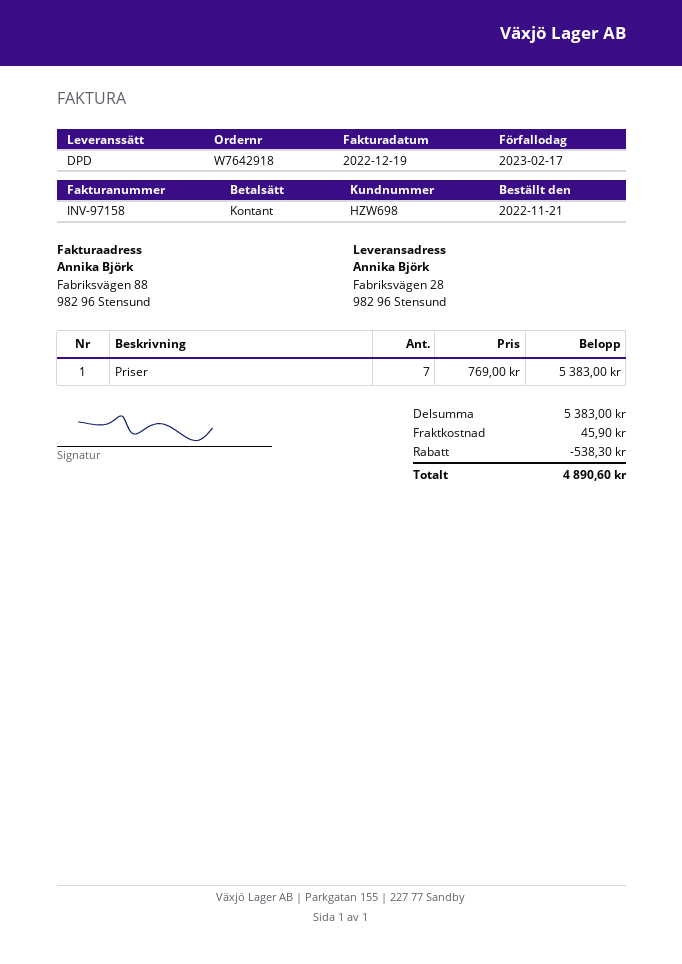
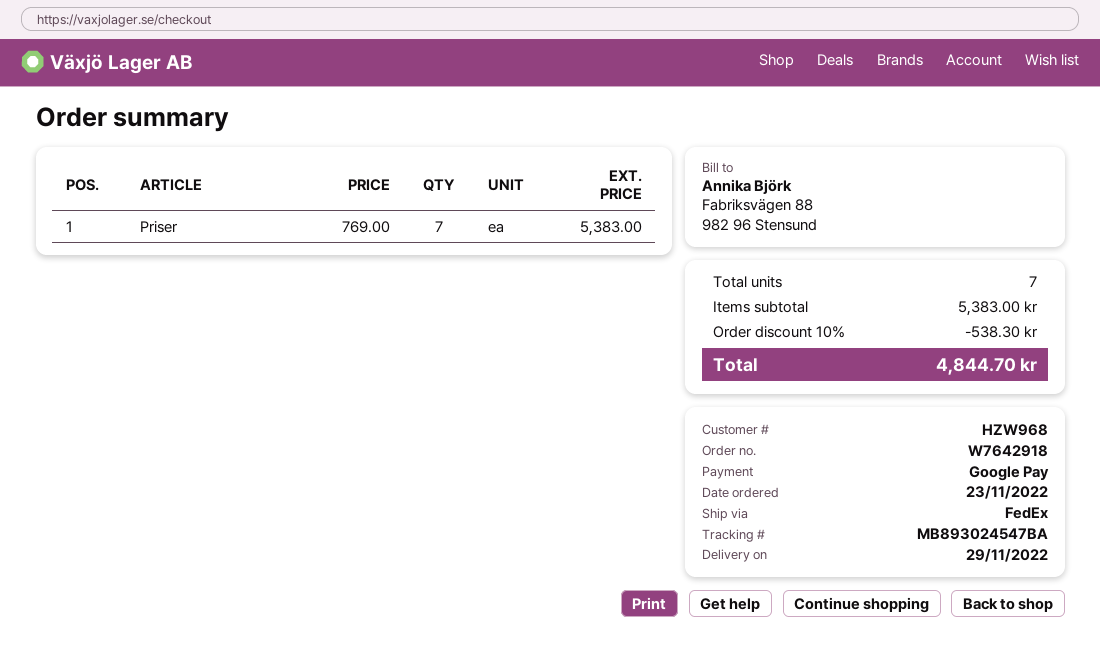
order date: 2022-11-21 -> 2022-11-23
customer number: HZW698 -> HZW968
payment method: cash -> Google Pay
shipping method: DPD -> FedEx
shipping: 45.90 -> none
total: 4890.60 -> 4844.70

